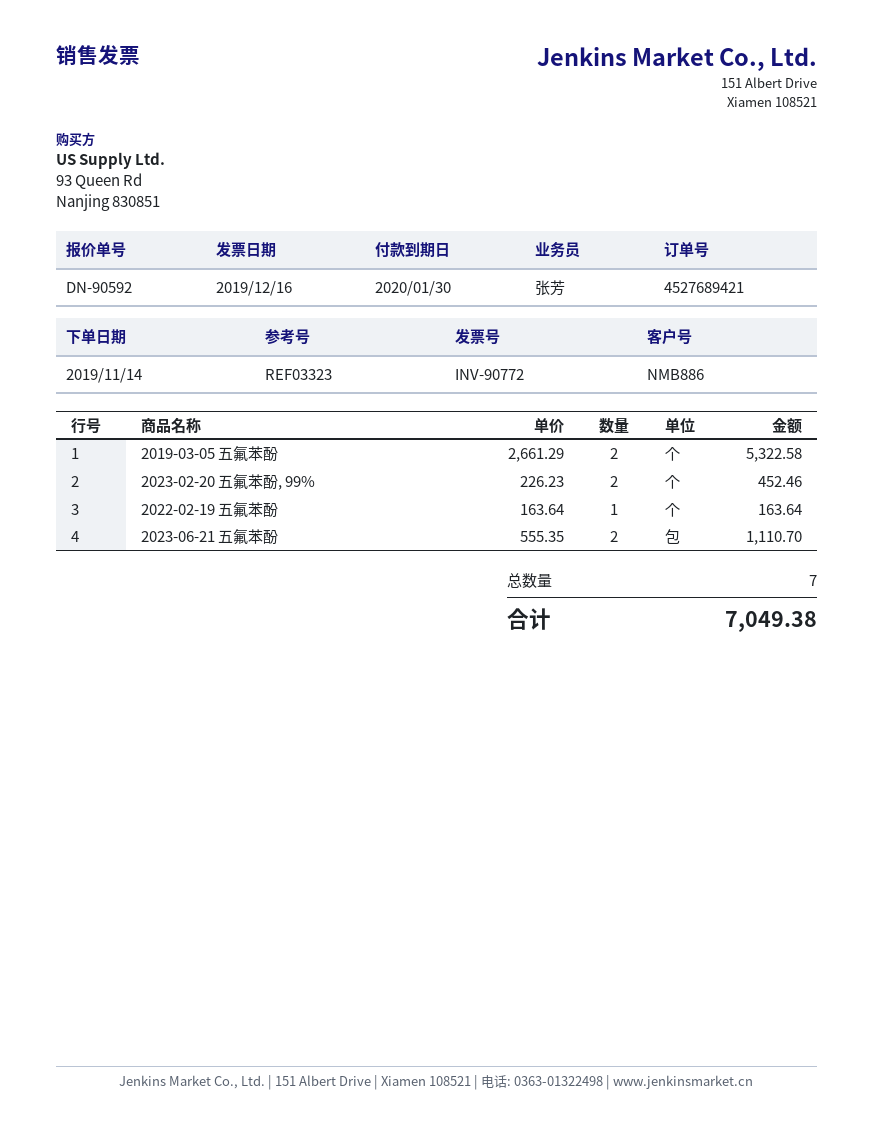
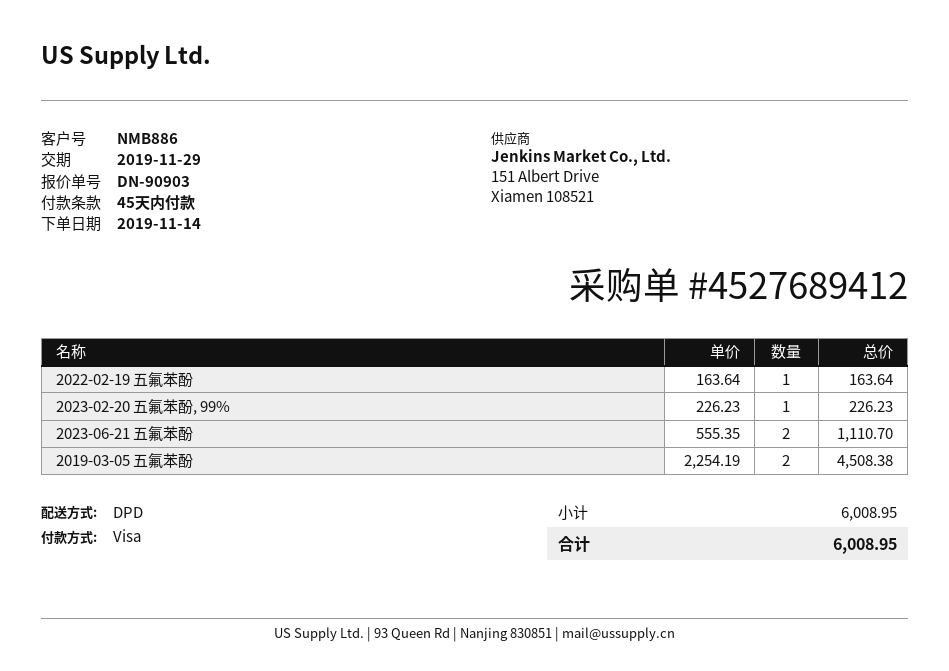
quote number: DN-90592 -> DN-90903
order number: 4527689421 -> 4527689412
2019-03-05 五氟苯酚: 2 x 2661.29 = 5322.58 -> 2 x 2254.19 = 4508.38
2023-02-20 五氟苯酚, 99%: 2 x 226.23 = 452.46 -> 1 x 226.23 = 226.23
total: 7049.38 -> 6008.95

